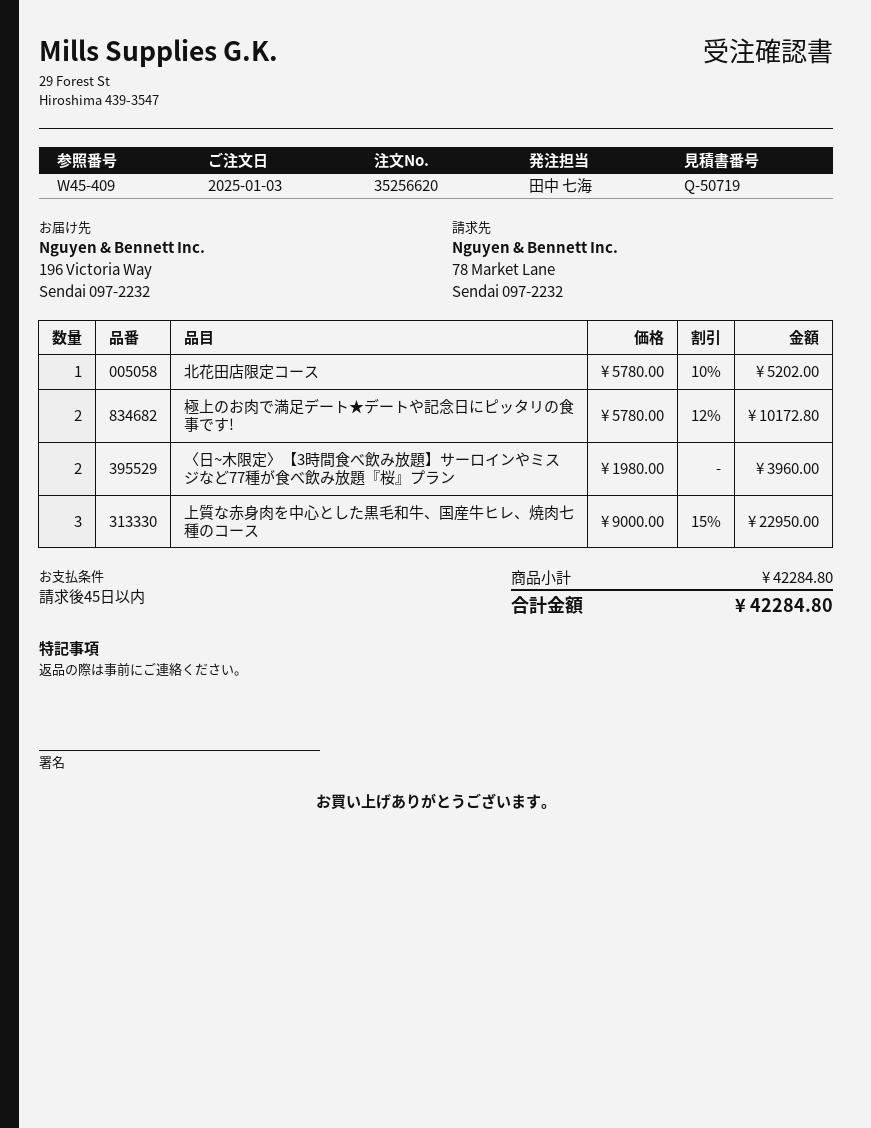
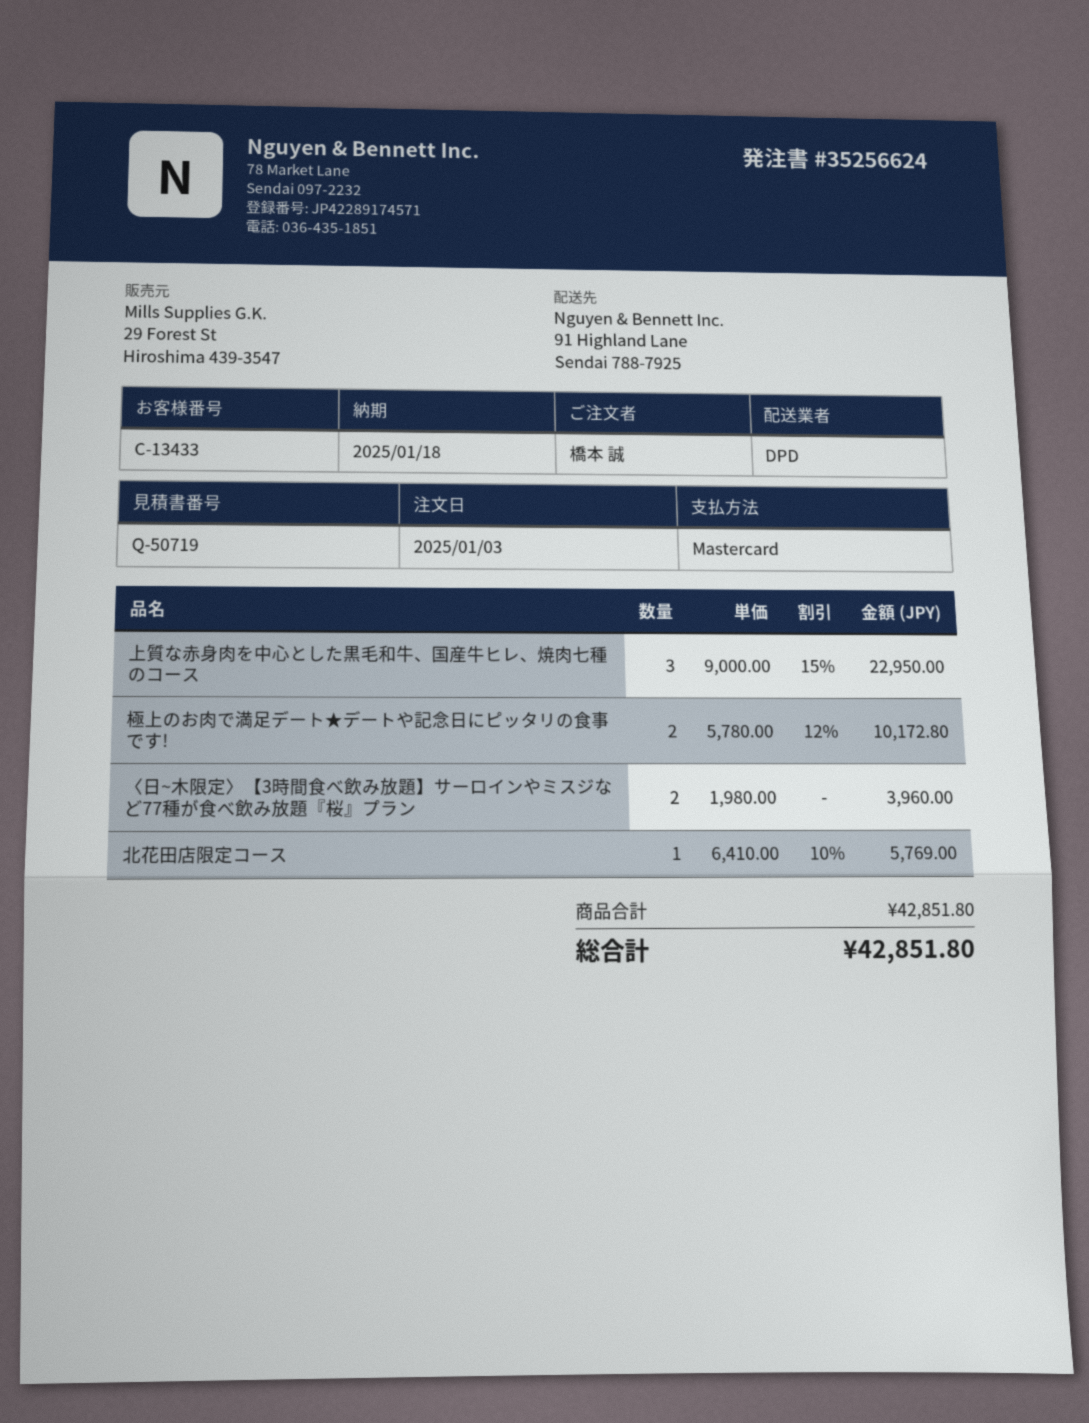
order number: 35256620 -> 35256624
ordered by: 田中 七海 -> 橋本 誠
ship to: 196 Victoria Way, Sendai 097-2232 -> 91 Highland Lane, Sendai 788-7925
北花田店限定コース: 1 x 5780.00 - 10% = 5202.00 -> 1 x 6410.00 - 10% = 5769.00
subtotal: 42284.80 -> 42851.80
total: 42284.80 -> 42851.80

